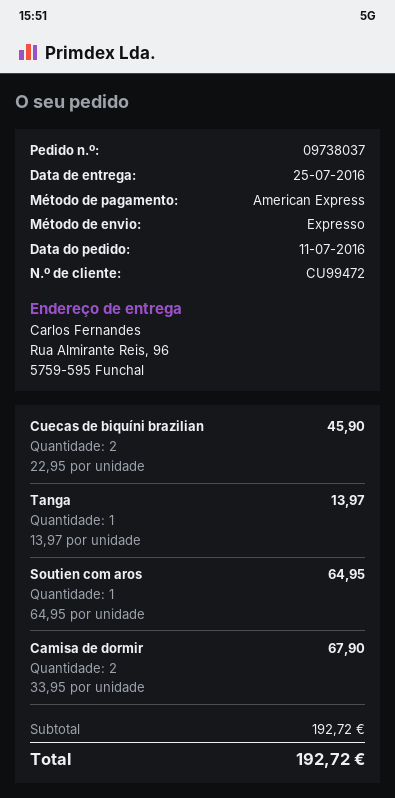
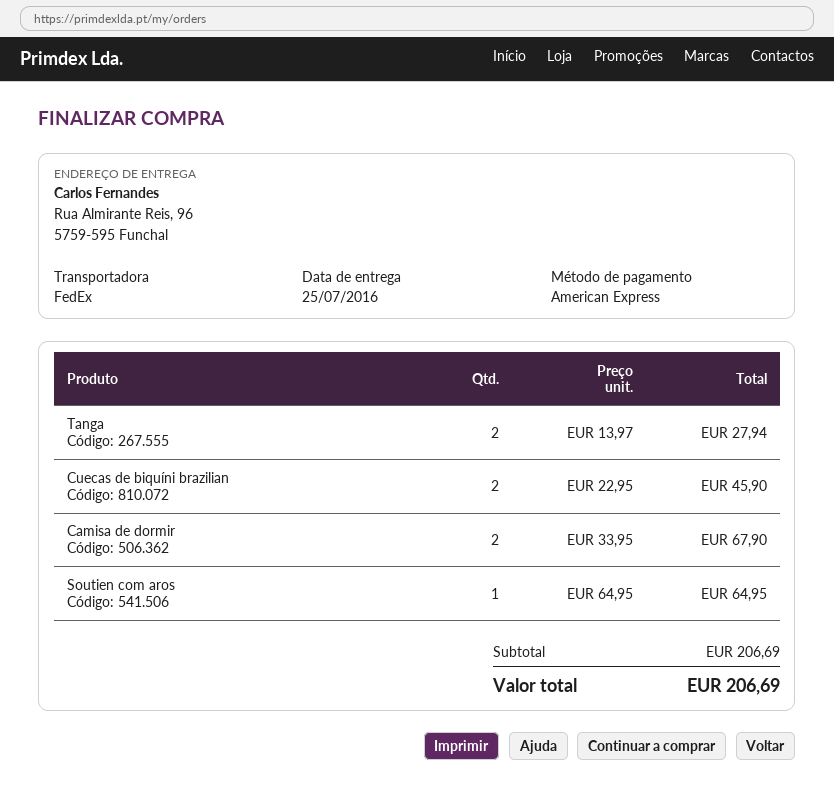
shipping method: express -> FedEx
Tanga: 1 x 13.97 = 13.97 -> 2 x 13.97 = 27.94
subtotal: 192.72 -> 206.69
total: 192.72 -> 206.69

